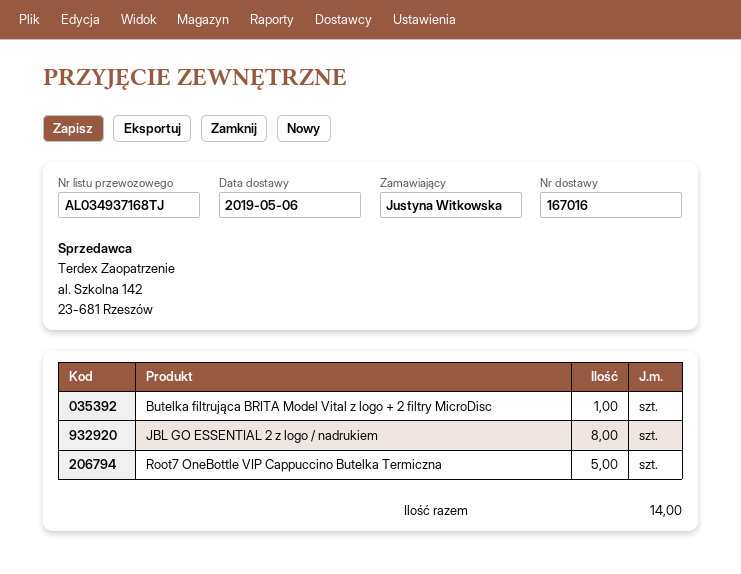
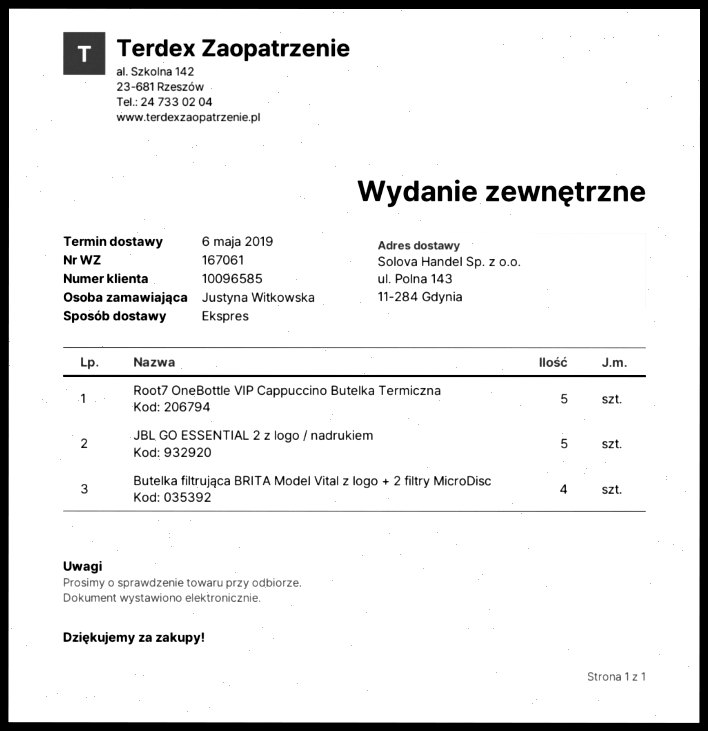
delivery note number: 167016 -> 167061
Butelka filtrująca BRITA Model Vital z logo + 2 filtry MicroDisc: 1 -> 4
JBL GO ESSENTIAL 2 z logo / nadrukiem: 8 -> 5

